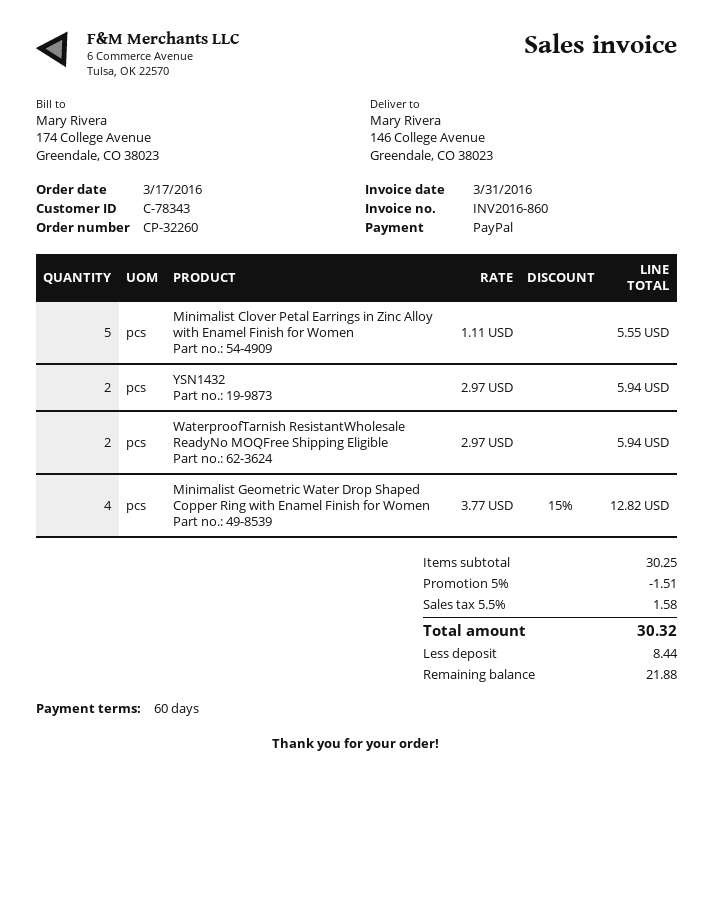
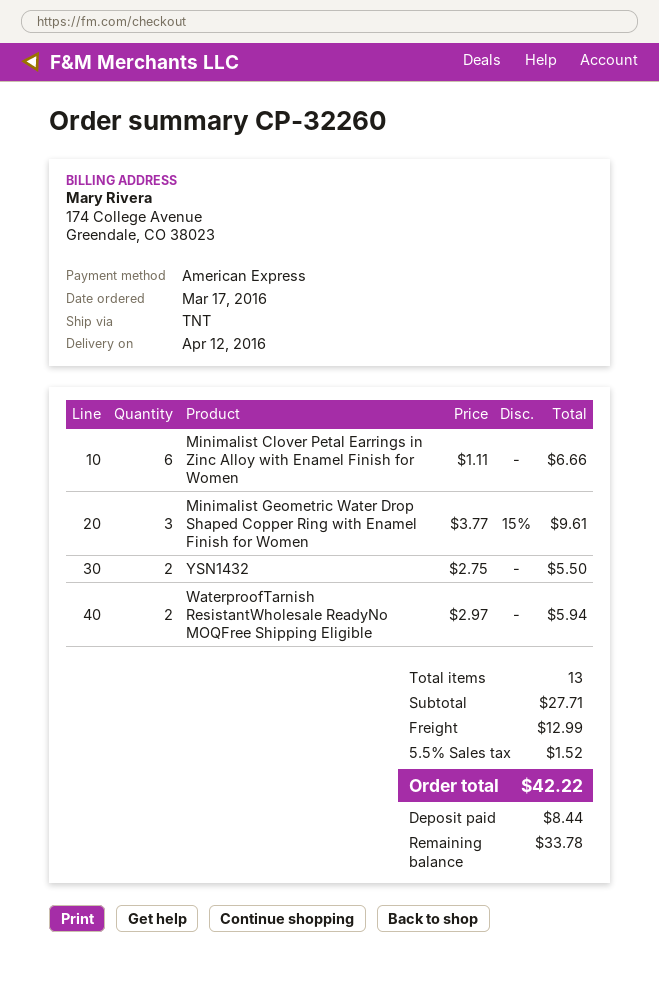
payment method: PayPal -> American Express
Minimalist Clover Petal Earrings in Zinc Alloy with Enamel Finish for Women: 5 x 1.11 = 5.55 -> 6 x 1.11 = 6.66
YSN1432: 2 x 2.97 = 5.94 -> 2 x 2.75 = 5.50
Minimalist Geometric Water Drop Shaped Copper Ring with Enamel Finish for Women: 4 x 3.77 - 15% = 12.82 -> 3 x 3.77 - 15% = 9.61
subtotal: 30.25 -> 27.71
discount: 5% = 1.51 -> none
shipping: none -> 12.99
tax: 5.5% = 1.58 -> 5.5% = 1.52
total: 30.32 -> 42.22
balance: 21.88 -> 33.78

